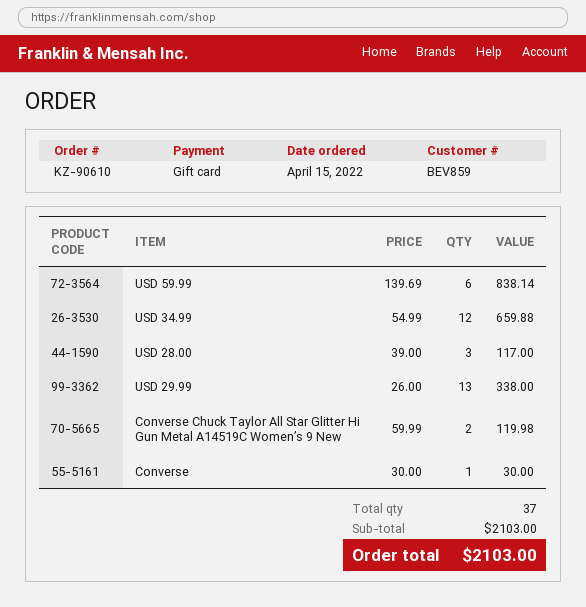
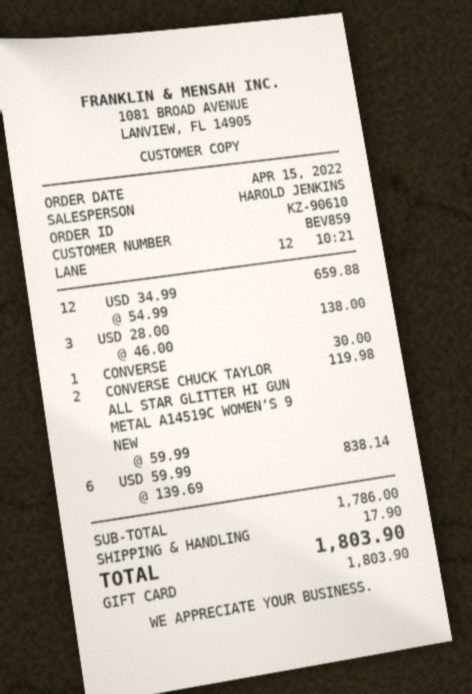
USD 28.00: 3 x 39.00 = 117.00 -> 3 x 46.00 = 138.00
USD 29.99: 13 x 26.00 = 338.00 -> none
subtotal: 2103.00 -> 1786.00
shipping: none -> 17.90
total: 2103.00 -> 1803.90

